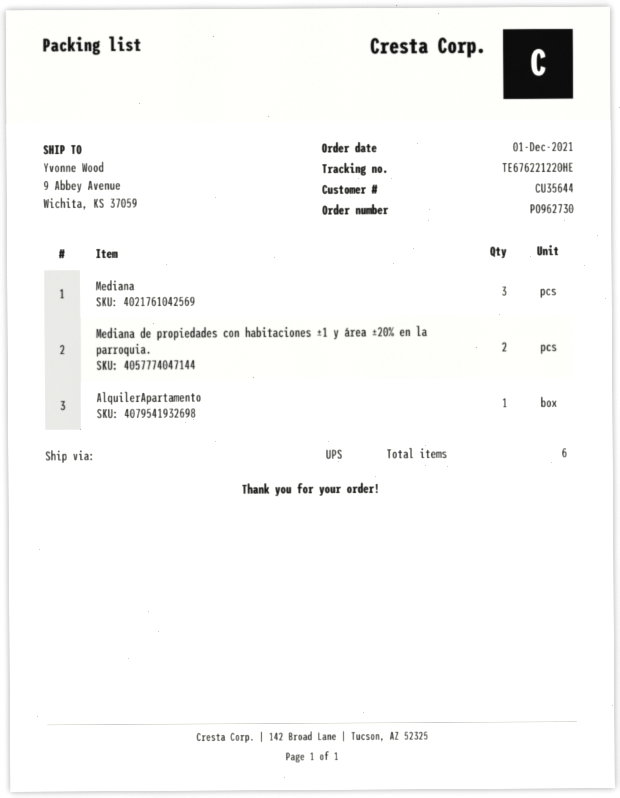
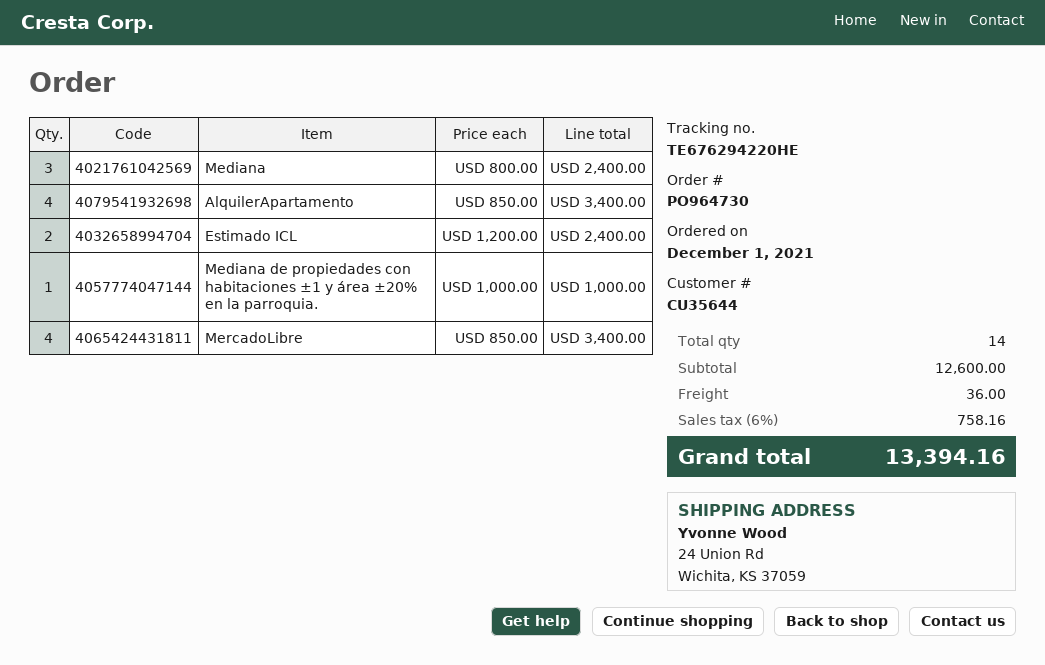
order number: PO962730 -> PO964730
tracking number: TE676221220HE -> TE676294220HE
ship to: 9 Abbey Avenue, Wichita, KS 37059 -> 24 Union Rd, Wichita, KS 37059
Mediana de propiedades con habitaciones ±1 y área ±20% en la parroquia.: 2 -> 1
AlquilerApartamento: 1 -> 4
Estimado ICL: none -> 2
MercadoLibre: none -> 4
total quantity: 6 -> 14

